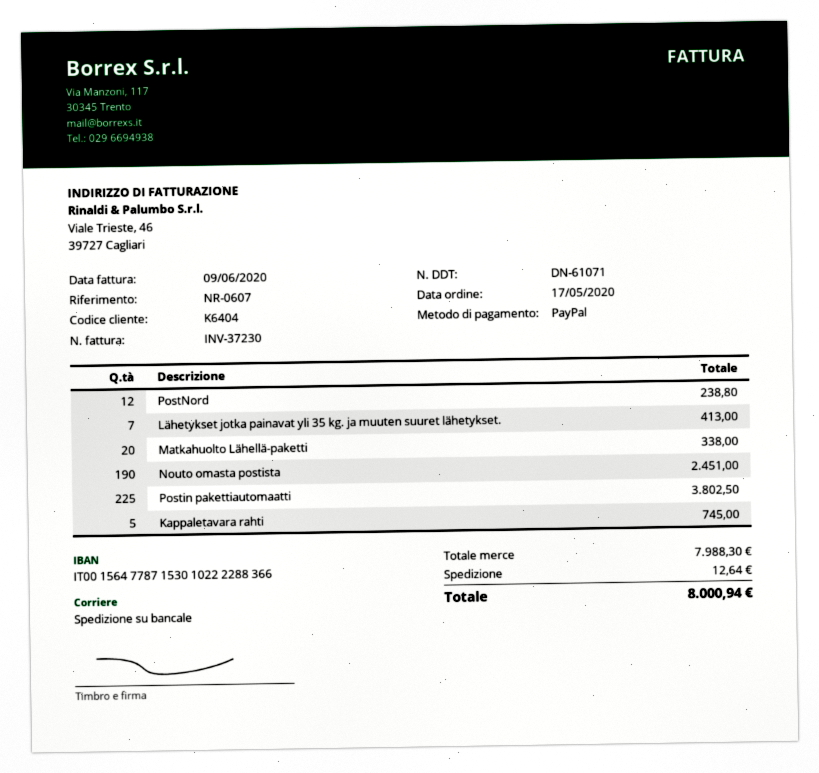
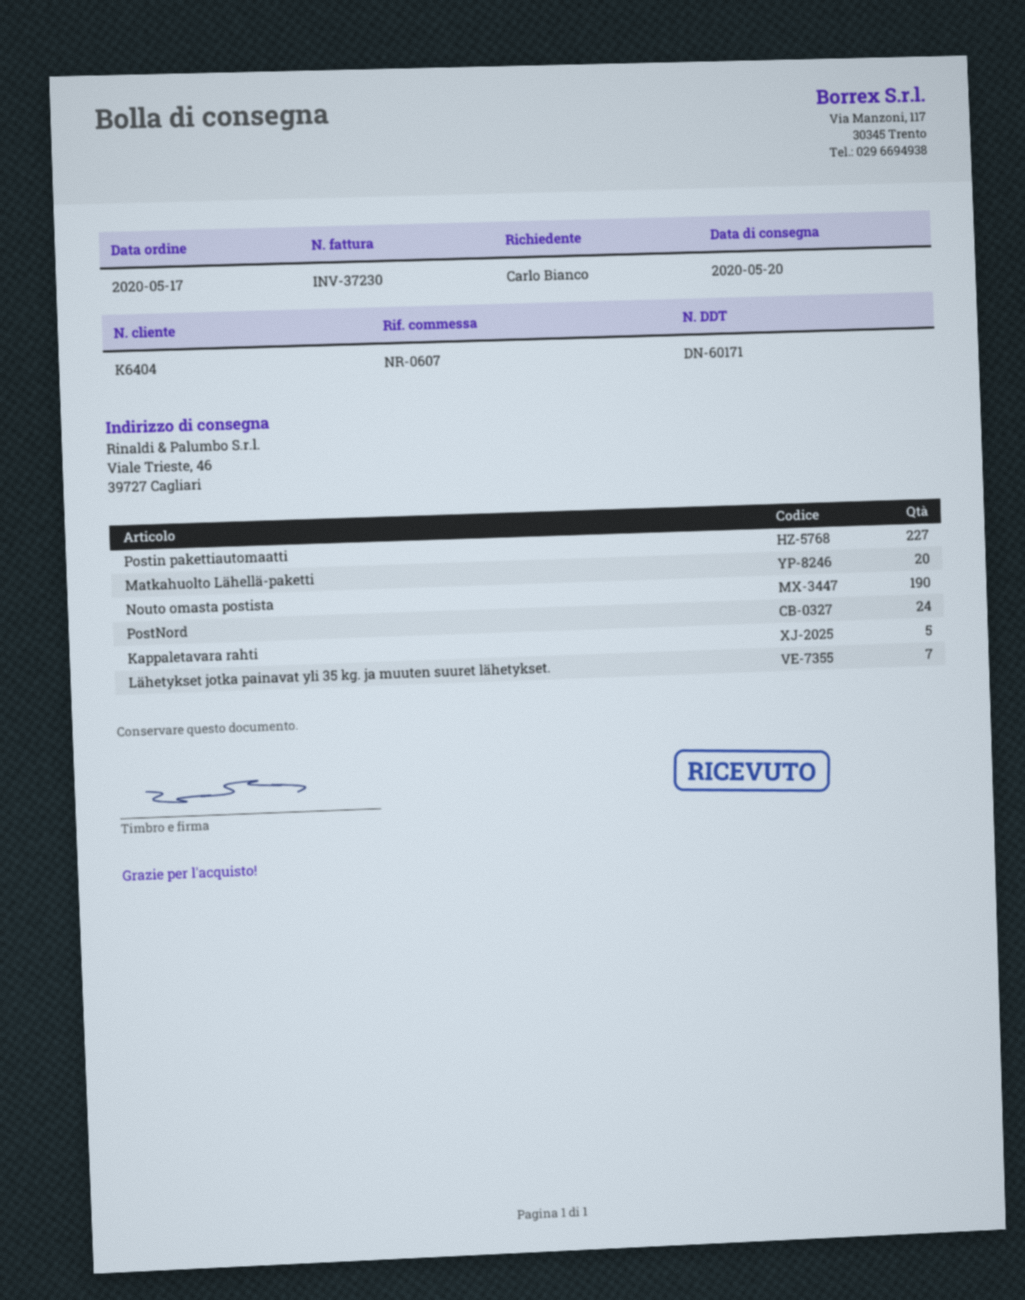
delivery note number: DN-61071 -> DN-60171
PostNord: 12 -> 24
Postin pakettiautomaatti: 225 -> 227

